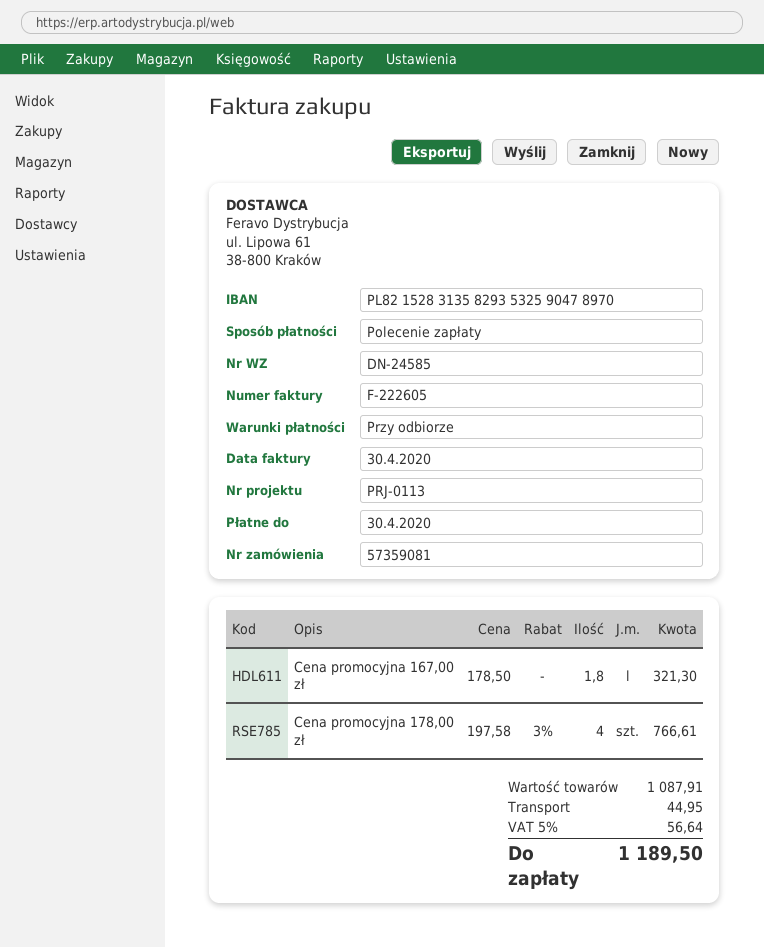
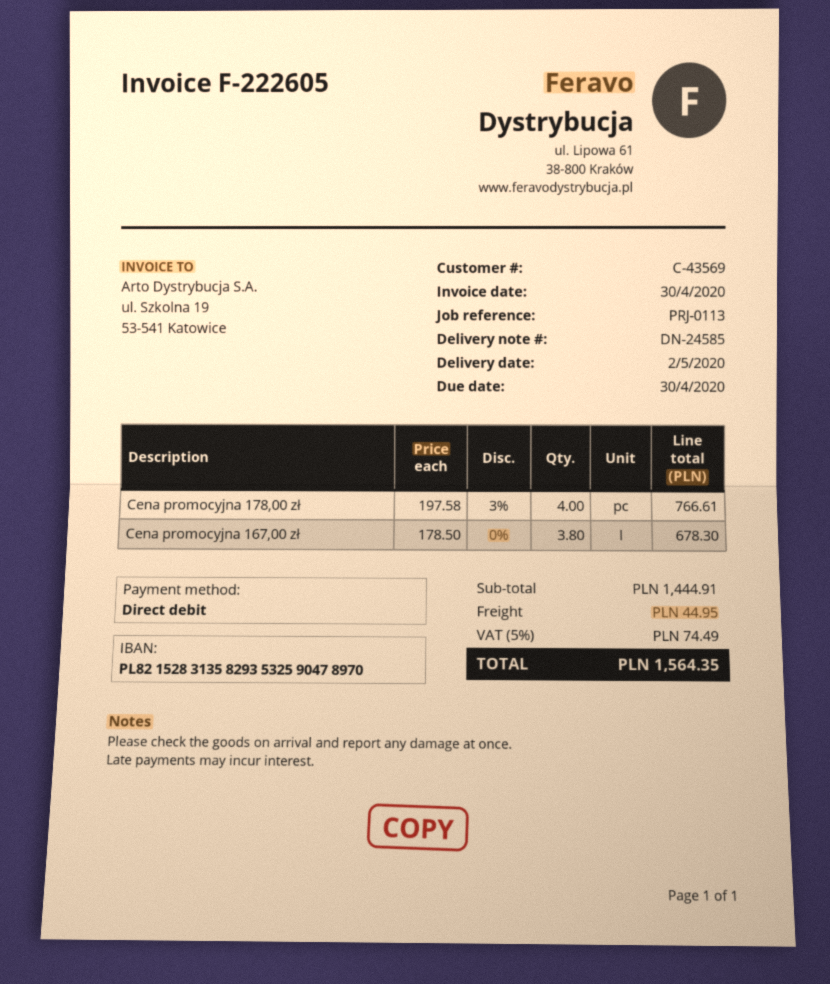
Cena promocyjna 167,00 zł: 1.8 x 178.50 = 321.30 -> 3.8 x 178.50 = 678.30
subtotal: 1087.91 -> 1444.91
tax: 5% = 56.64 -> 5% = 74.49
total: 1189.50 -> 1564.35

